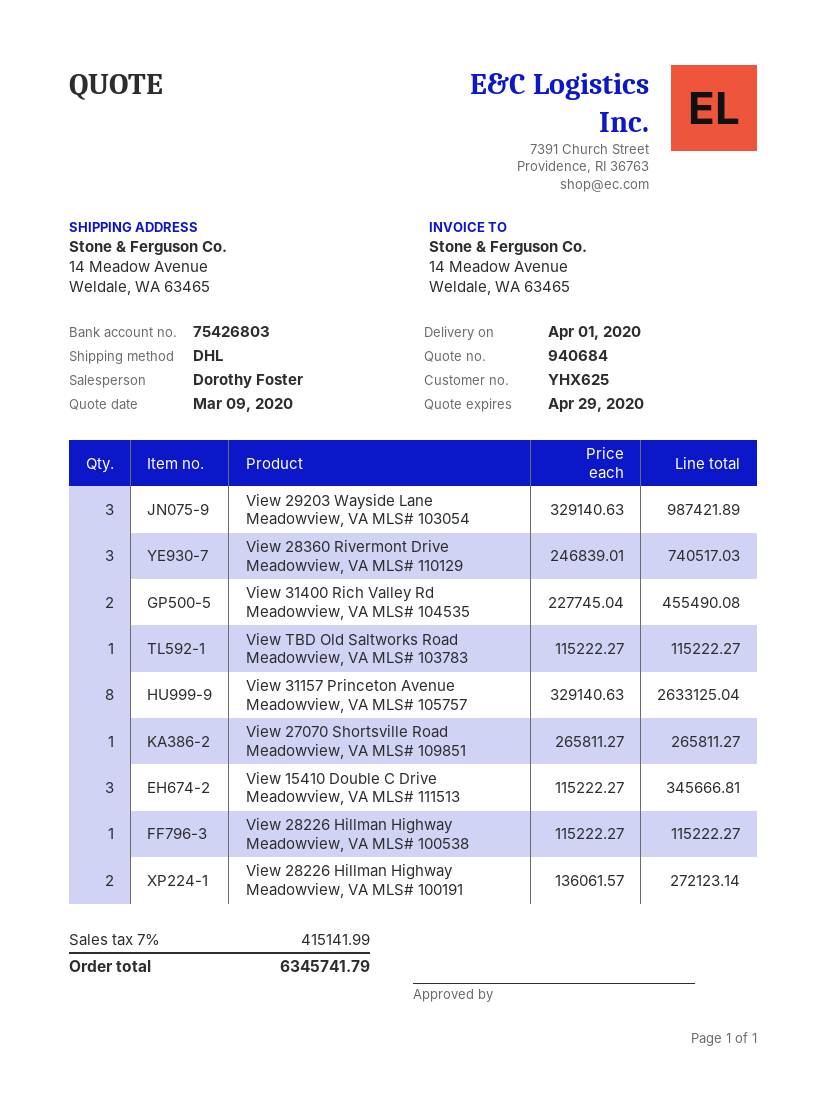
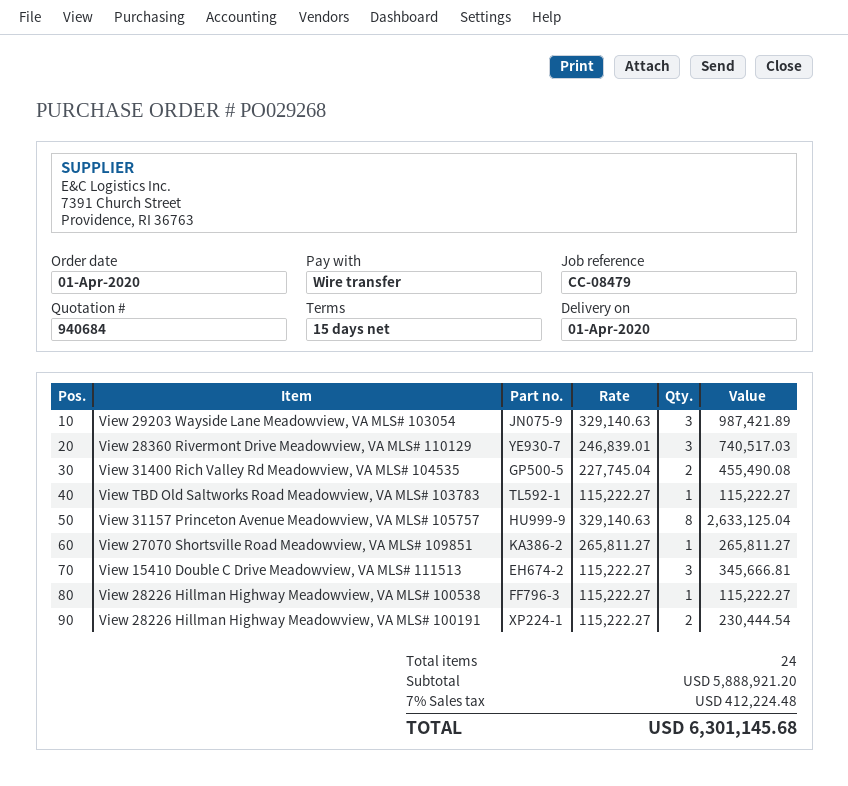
View 28226 Hillman Highway Meadowview, VA MLS# 100191: 2 x 136061.57 = 272123.14 -> 2 x 115222.27 = 230444.54
tax: 7% = 415141.99 -> 7% = 412224.48
total: 6345741.79 -> 6301145.68

